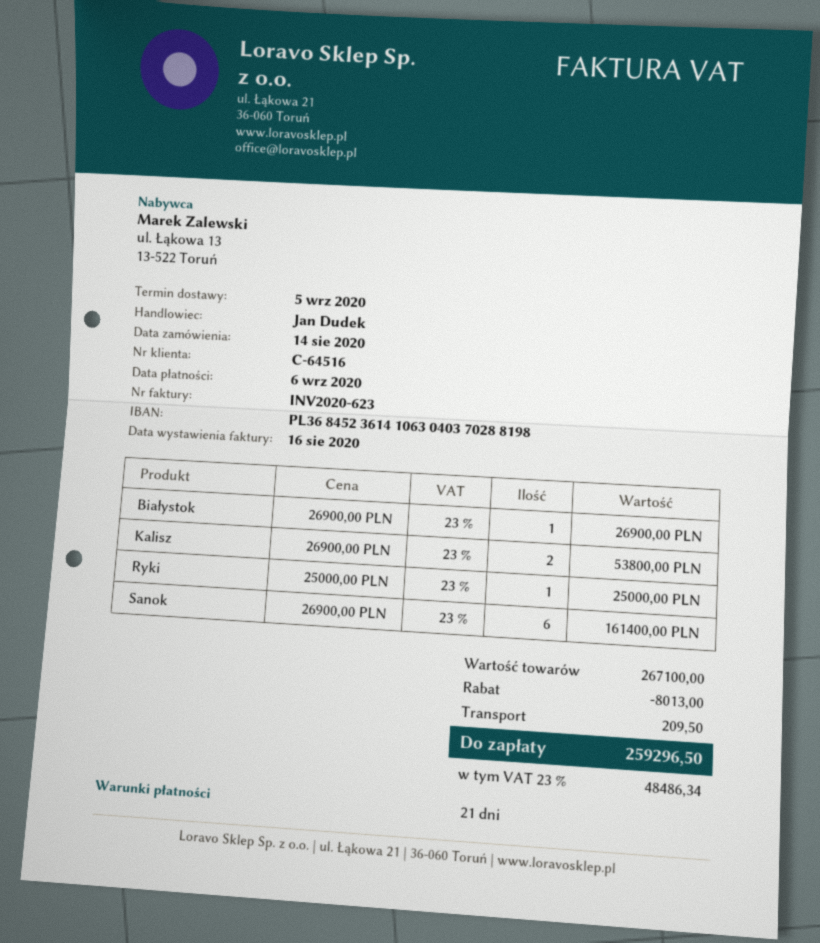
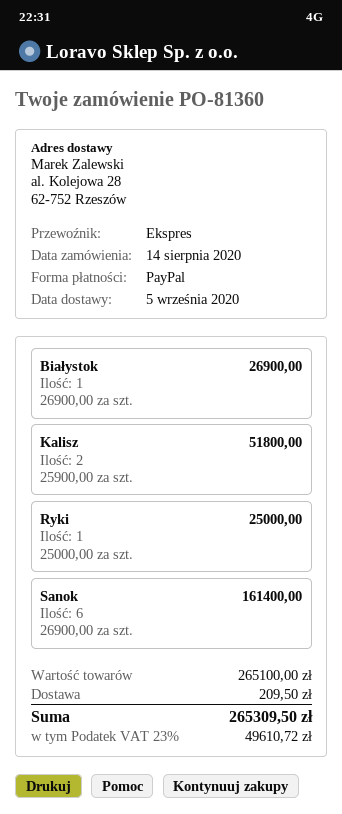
Kalisz: 2 x 26900.00 = 53800.00 -> 2 x 25900.00 = 51800.00
subtotal: 267100.00 -> 265100.00
discount: 8013.00 -> none
tax: 23% = 48486.34 -> 23% = 49610.72
total: 259296.50 -> 265309.50

